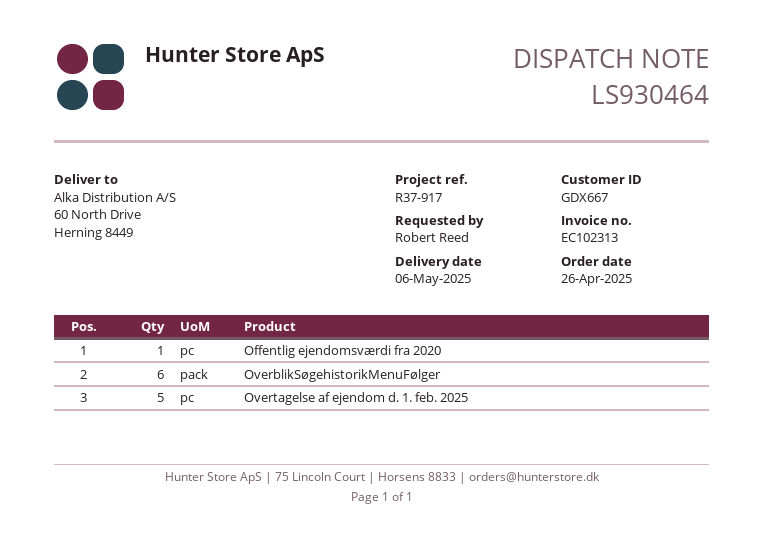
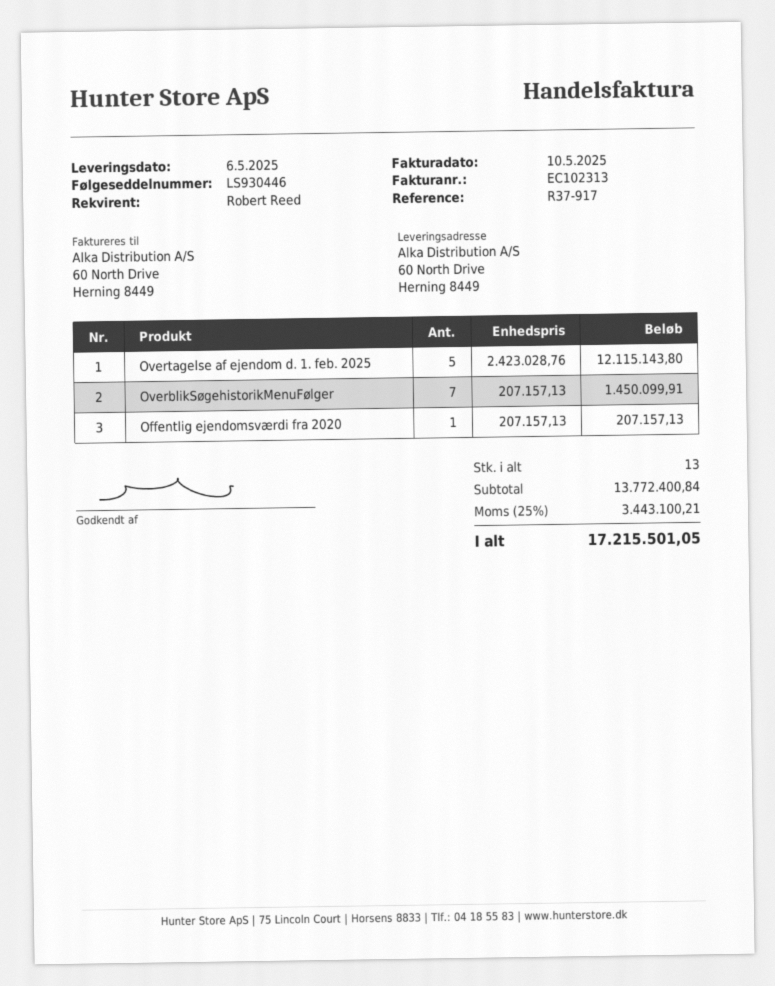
delivery note number: LS930464 -> LS930446
OverblikSøgehistorikMenuFølger: 6 -> 7

